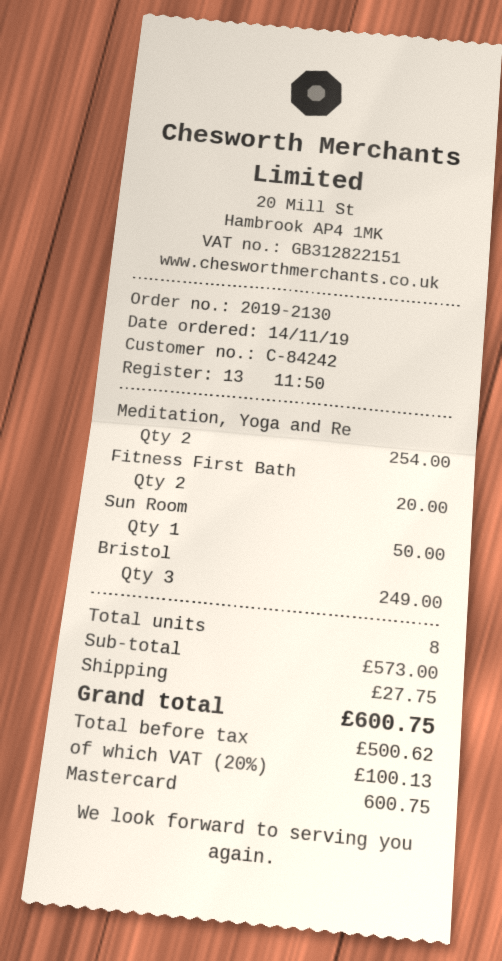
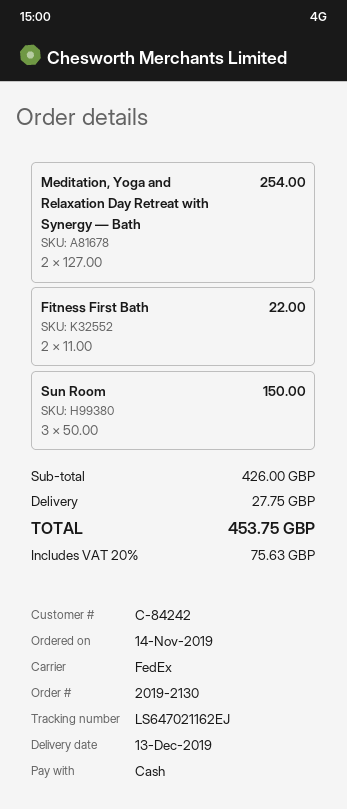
payment method: Mastercard -> cash
Fitness First Bath: 2 for 20.00 -> 2 for 22.00
Sun Room: 1 for 50.00 -> 3 for 150.00
Bristol: 3 for 249.00 -> none
subtotal: 573.00 -> 426.00
tax: 20% = 100.13 -> 20% = 75.63
total: 600.75 -> 453.75

